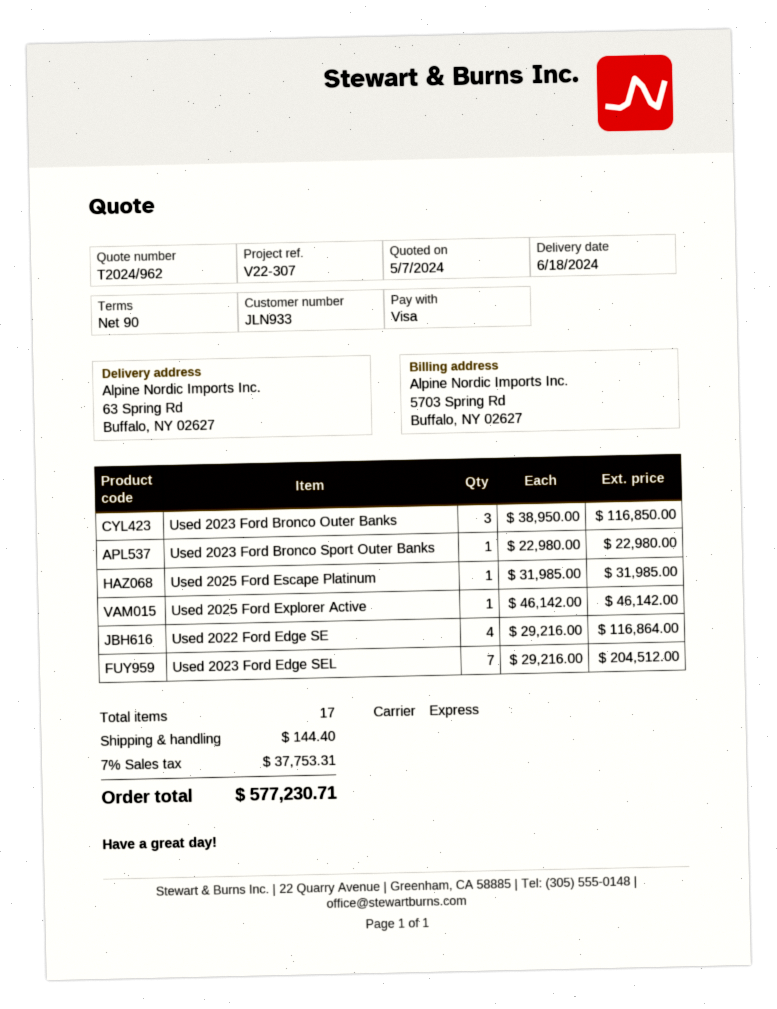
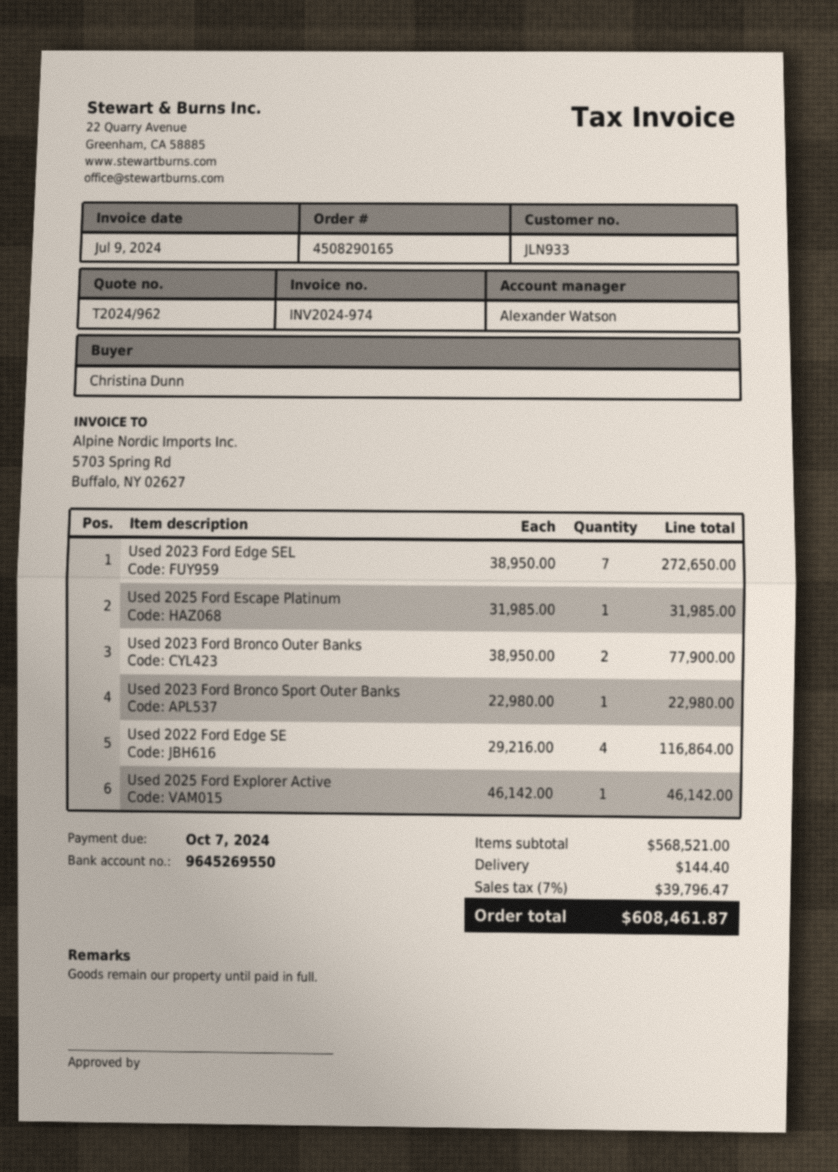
Used 2023 Ford Bronco Outer Banks: 3 x 38950.00 = 116850.00 -> 2 x 38950.00 = 77900.00
Used 2023 Ford Edge SEL: 7 x 29216.00 = 204512.00 -> 7 x 38950.00 = 272650.00
tax: 7% = 37753.31 -> 7% = 39796.47
total: 577230.71 -> 608461.87

